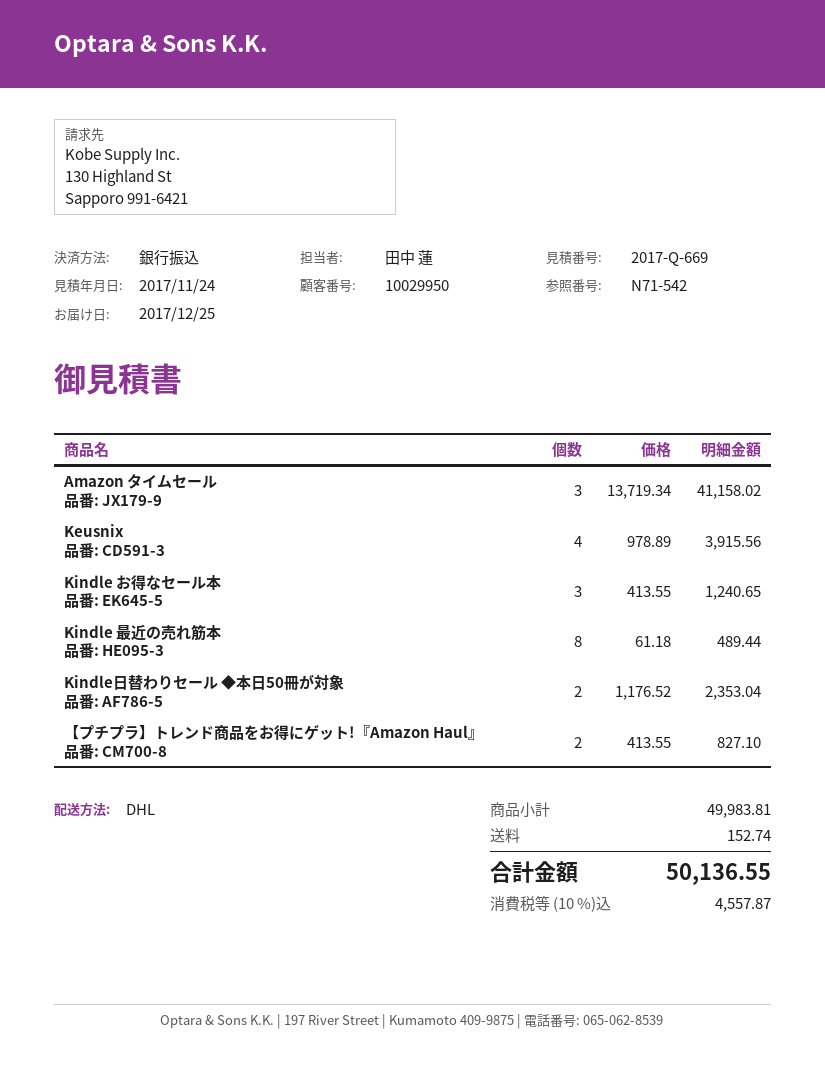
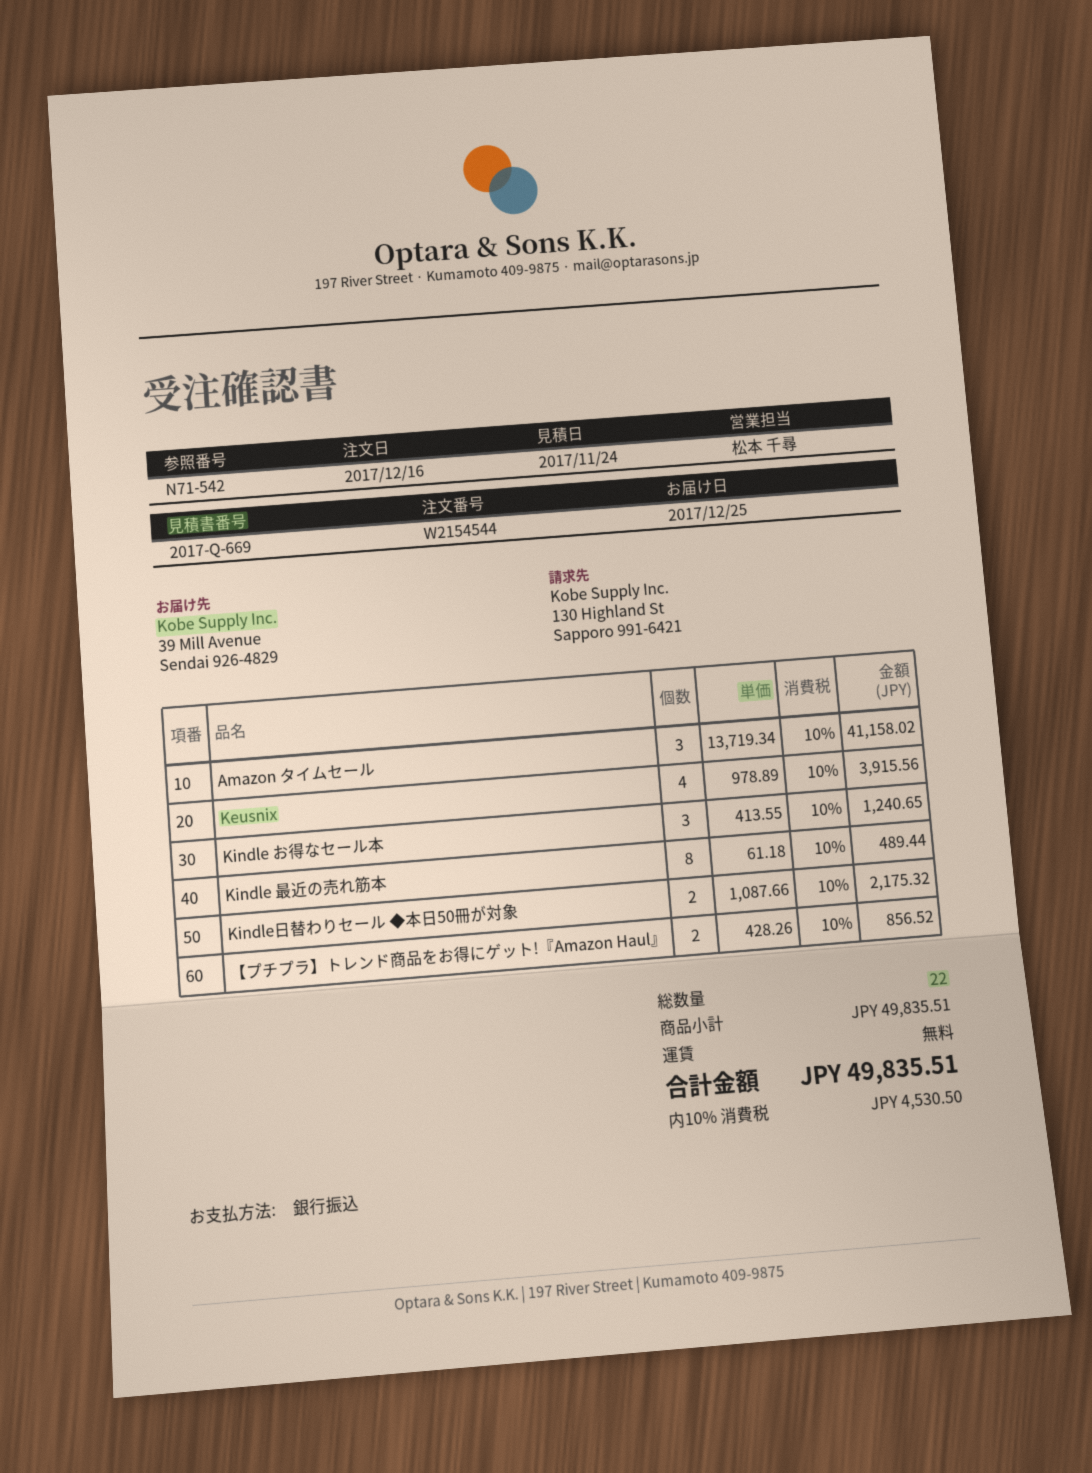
sales rep: 田中 蓮 -> 松本 千尋
Kindle日替わりセール ◆本日50冊が対象: 2 x 1176.52 = 2353.04 -> 2 x 1087.66 = 2175.32
【プチプラ】トレンド商品をお得にゲット!『Amazon Haul』: 2 x 413.55 = 827.10 -> 2 x 428.26 = 856.52
subtotal: 49983.81 -> 49835.51
shipping: 152.74 -> 0.00
tax: 10% = 4557.87 -> 10% = 4530.50
total: 50136.55 -> 49835.51

